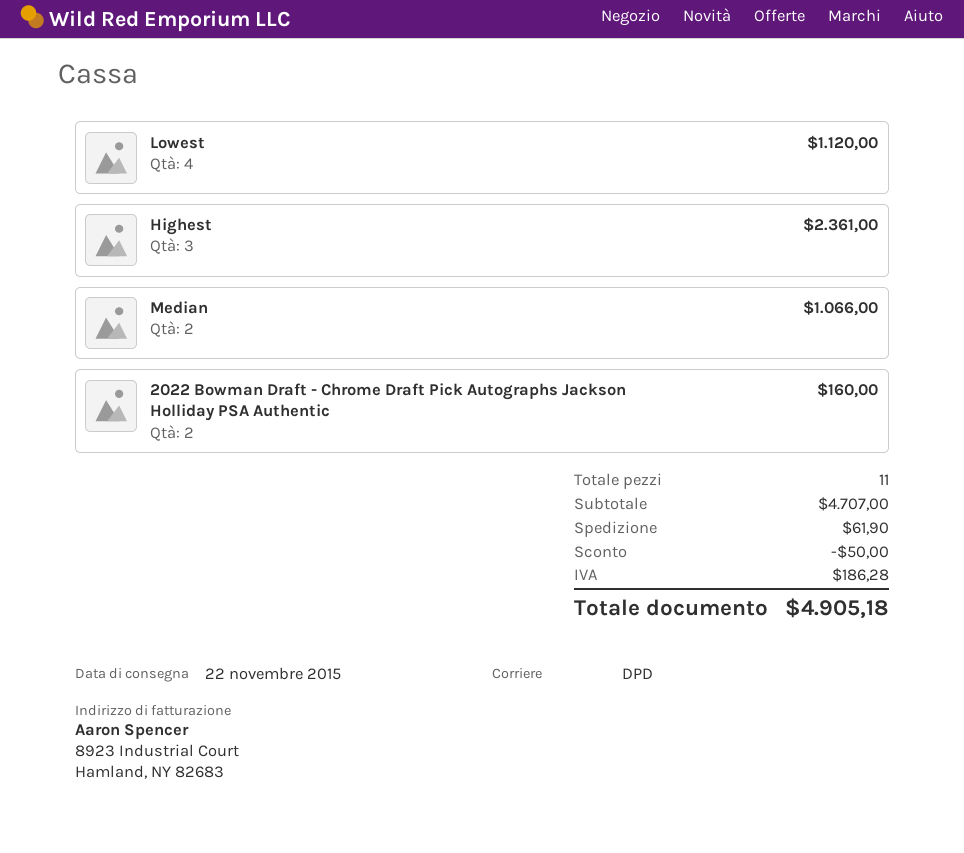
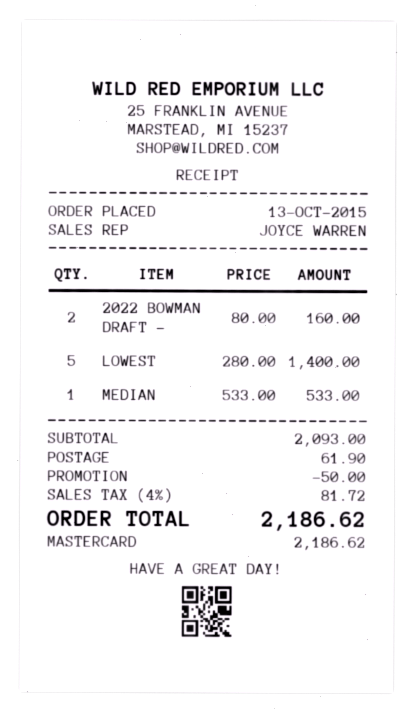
Lowest: 4 for 1120.00 -> 5 for 1400.00
Highest: 3 for 2361.00 -> none
Median: 2 for 1066.00 -> 1 for 533.00
subtotal: 4707.00 -> 2093.00
tax: 186.28 -> 81.72
total: 4905.18 -> 2186.62

